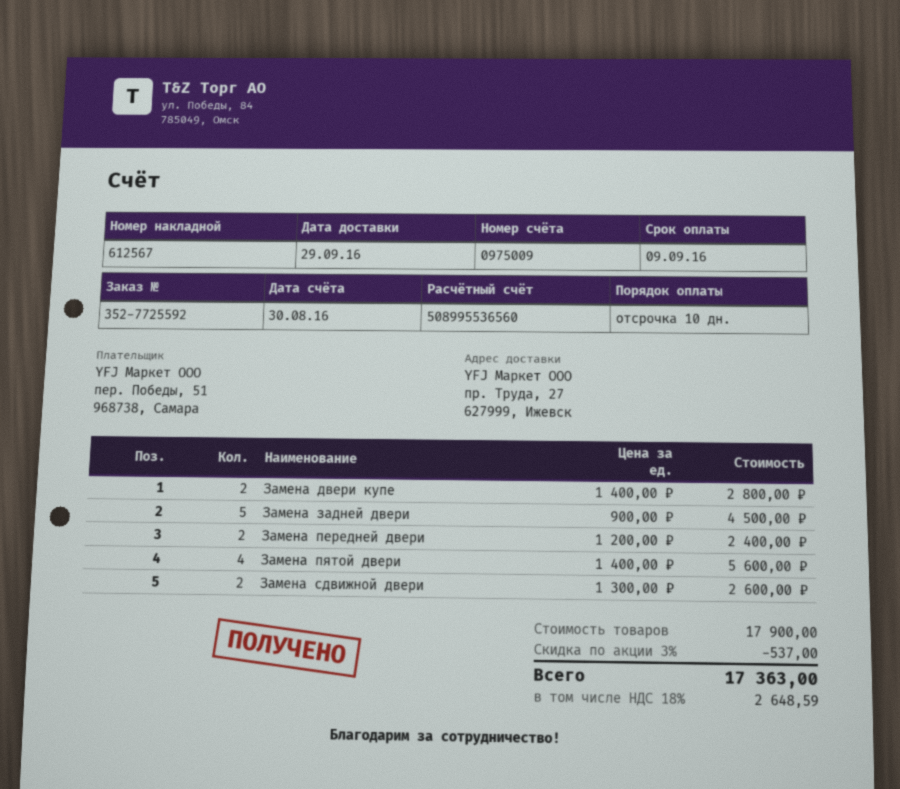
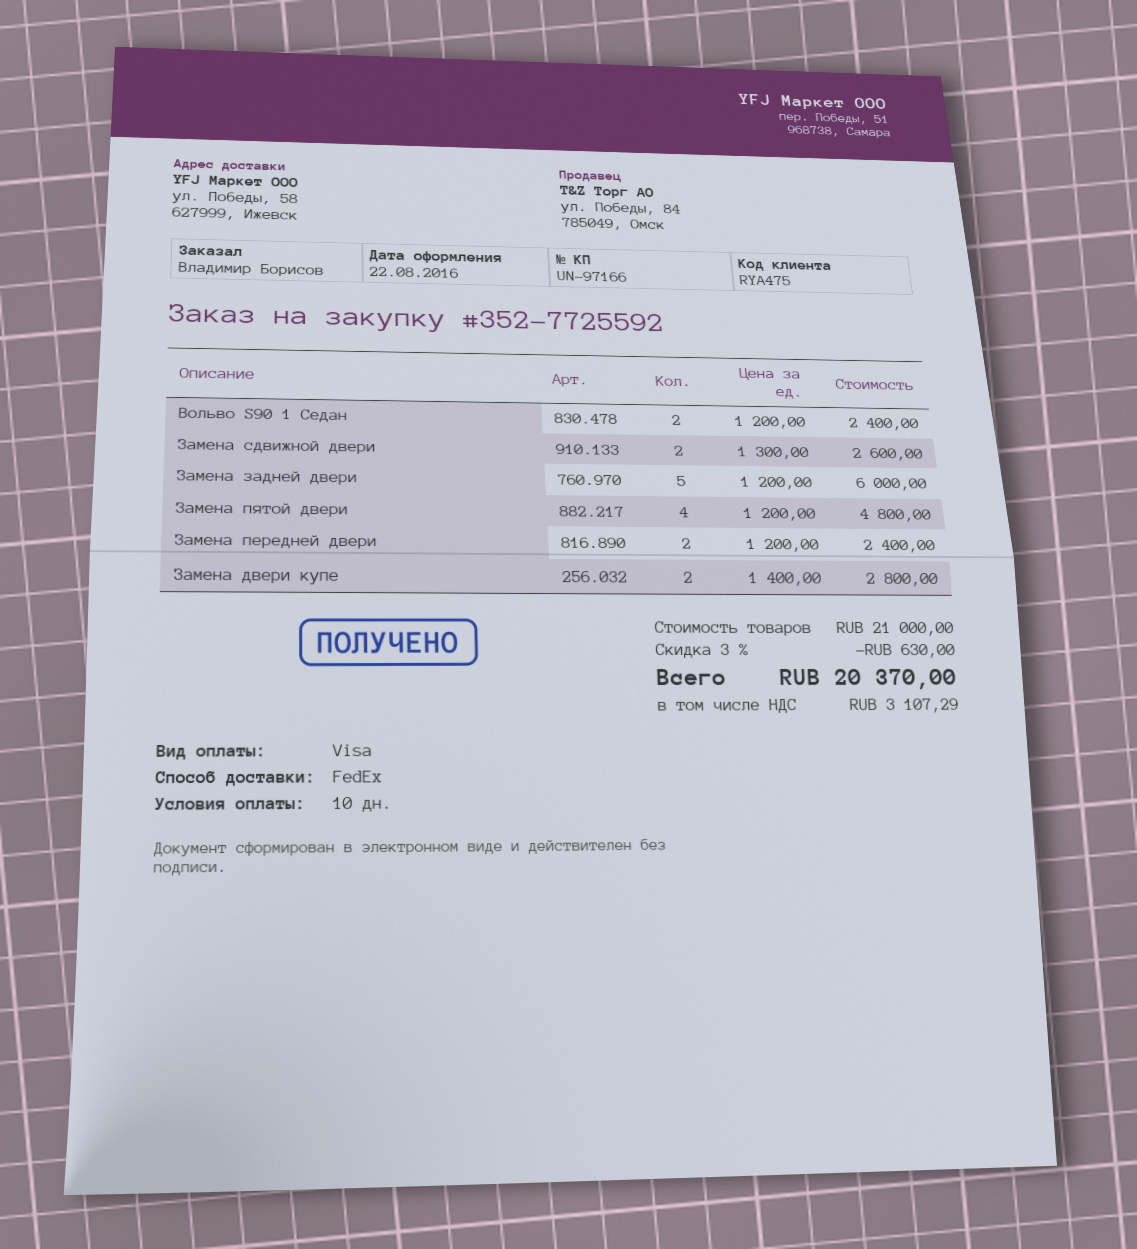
ship to: пр. Труда, 27, 627999, Ижевск -> ул. Победы, 58, 627999, Ижевск
Замена задней двери: 5 x 900.00 = 4500.00 -> 5 x 1200.00 = 6000.00
Замена пятой двери: 4 x 1400.00 = 5600.00 -> 4 x 1200.00 = 4800.00
Вольво S90 1 Седан: none -> 2 x 1200.00 = 2400.00
subtotal: 17900.00 -> 21000.00
discount: 3% = 537.00 -> 3% = 630.00
tax: 2648.59 -> 3107.29
total: 17363.00 -> 20370.00

